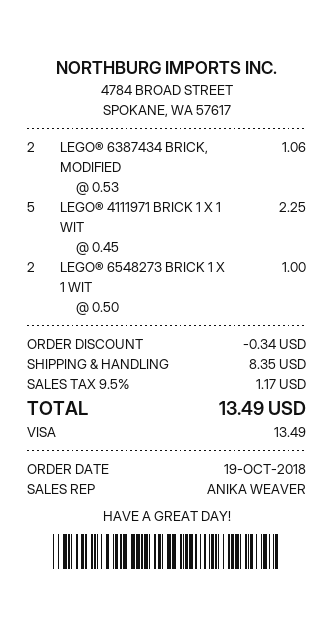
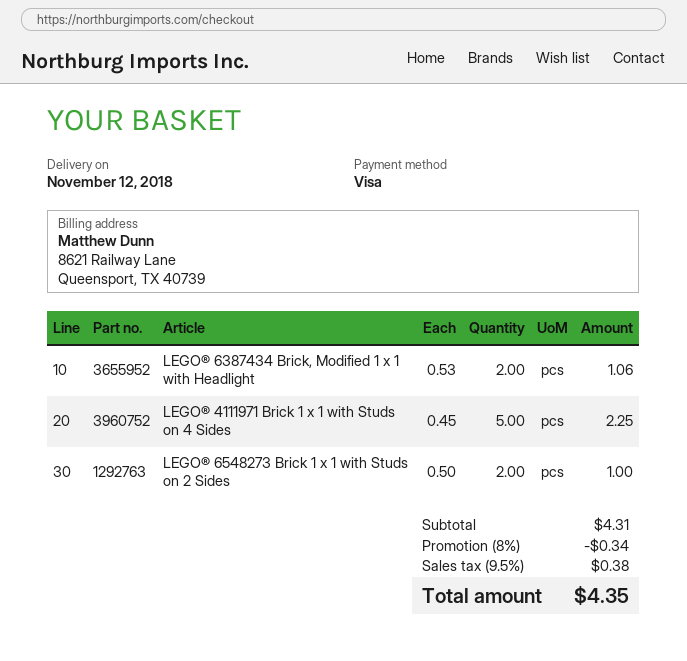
shipping: 8.35 -> none
tax: 9.5% = 1.17 -> 9.5% = 0.38
total: 13.49 -> 4.35

